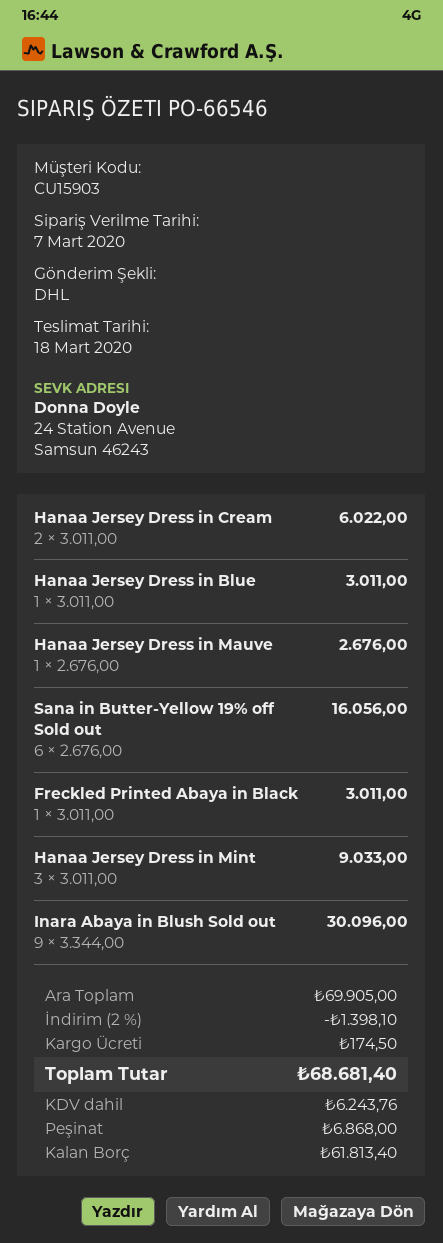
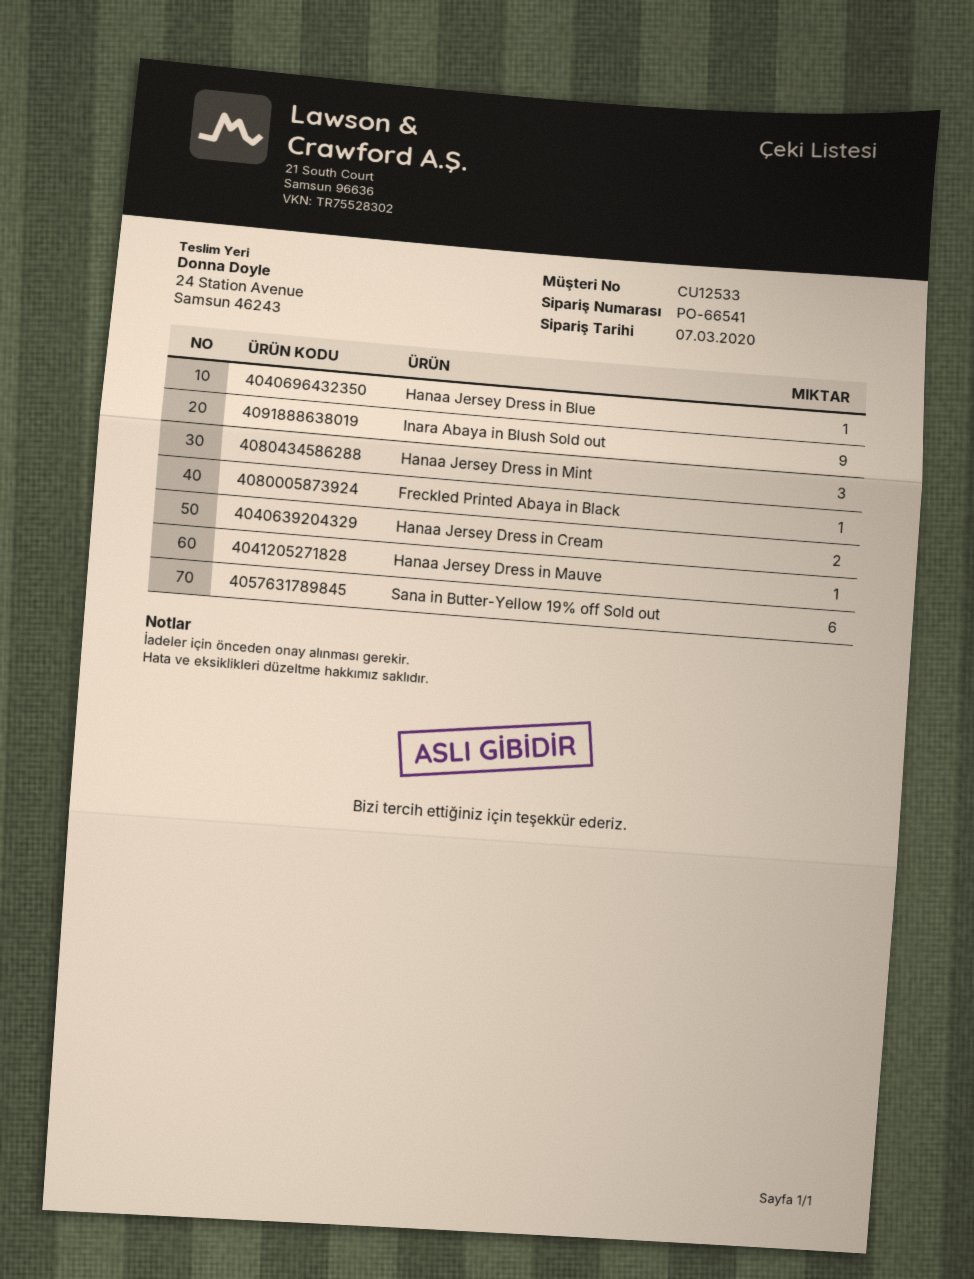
order number: PO-66546 -> PO-66541
customer number: CU15903 -> CU12533

